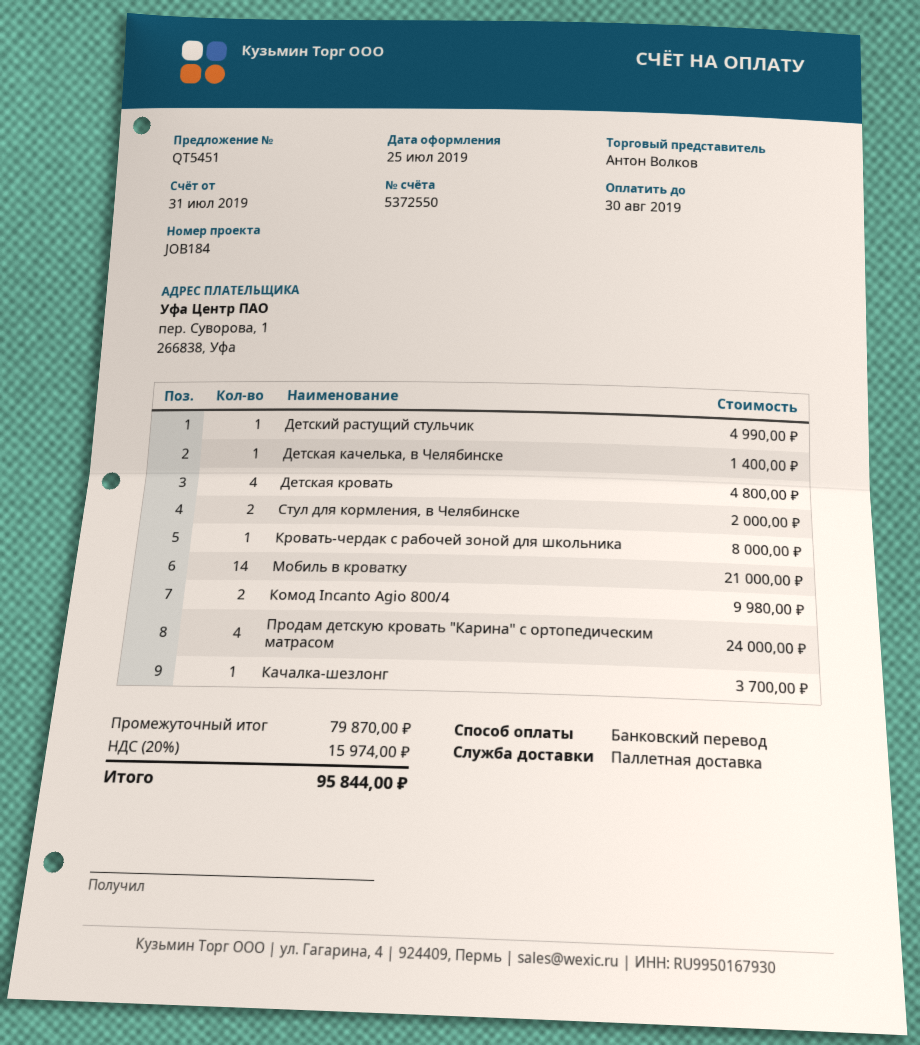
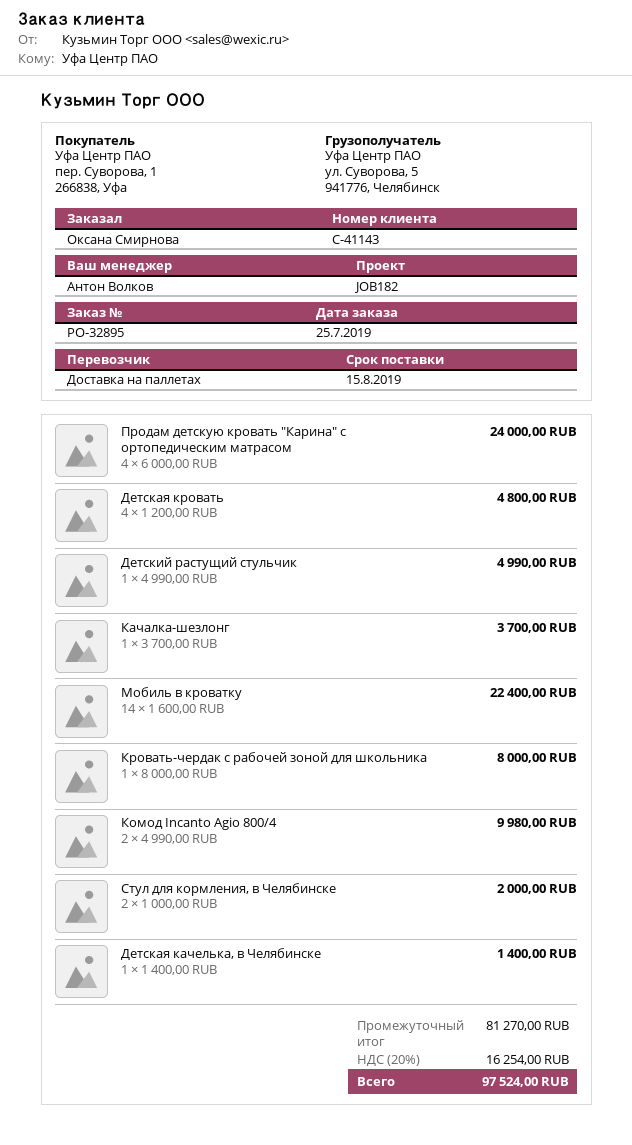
reference: JOB184 -> JOB182
Мобиль в кроватку: 14 for 21000.00 -> 14 for 22400.00
subtotal: 79870.00 -> 81270.00
tax: 20% = 15974.00 -> 20% = 16254.00
total: 95844.00 -> 97524.00

